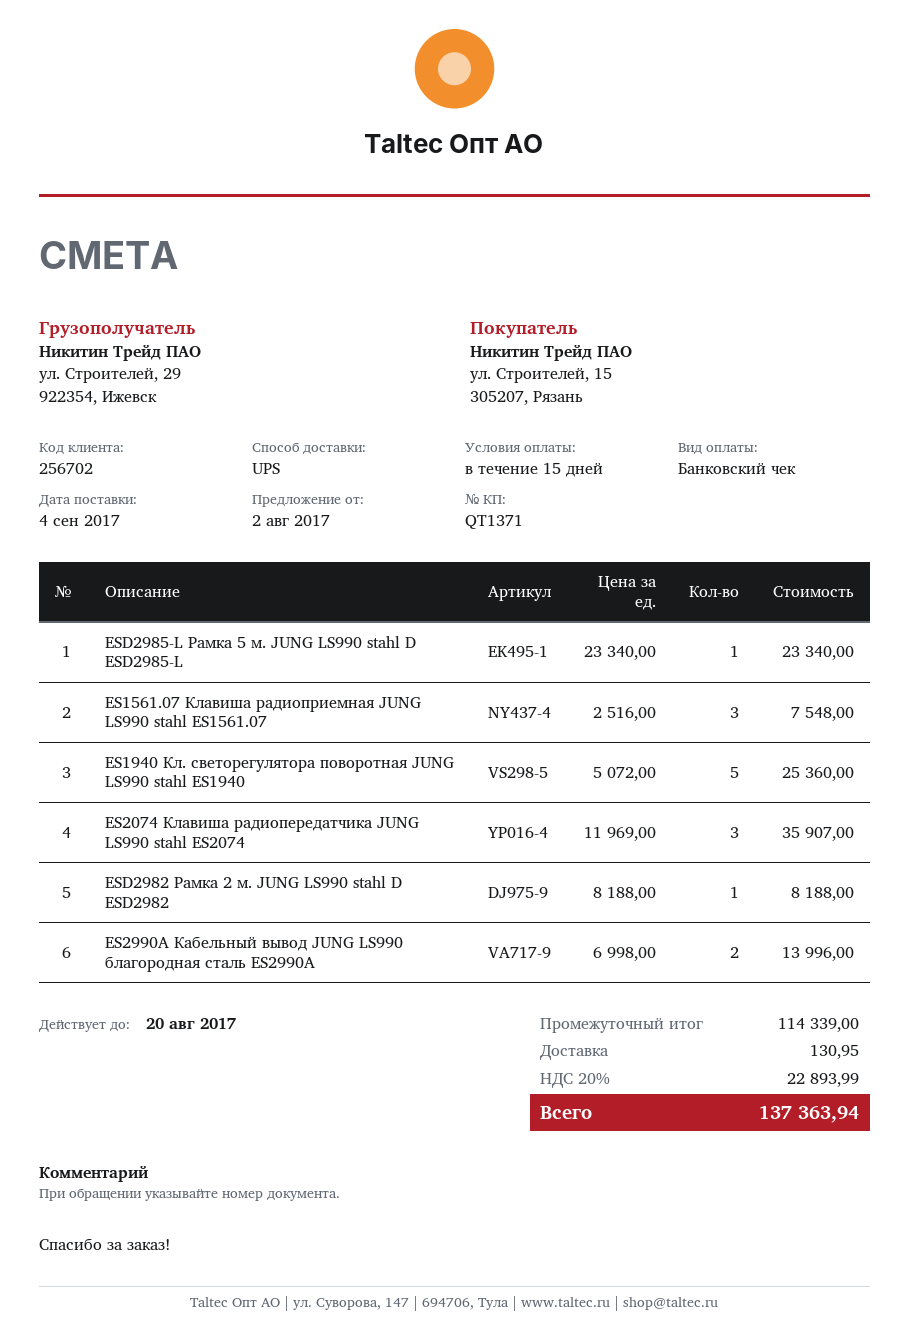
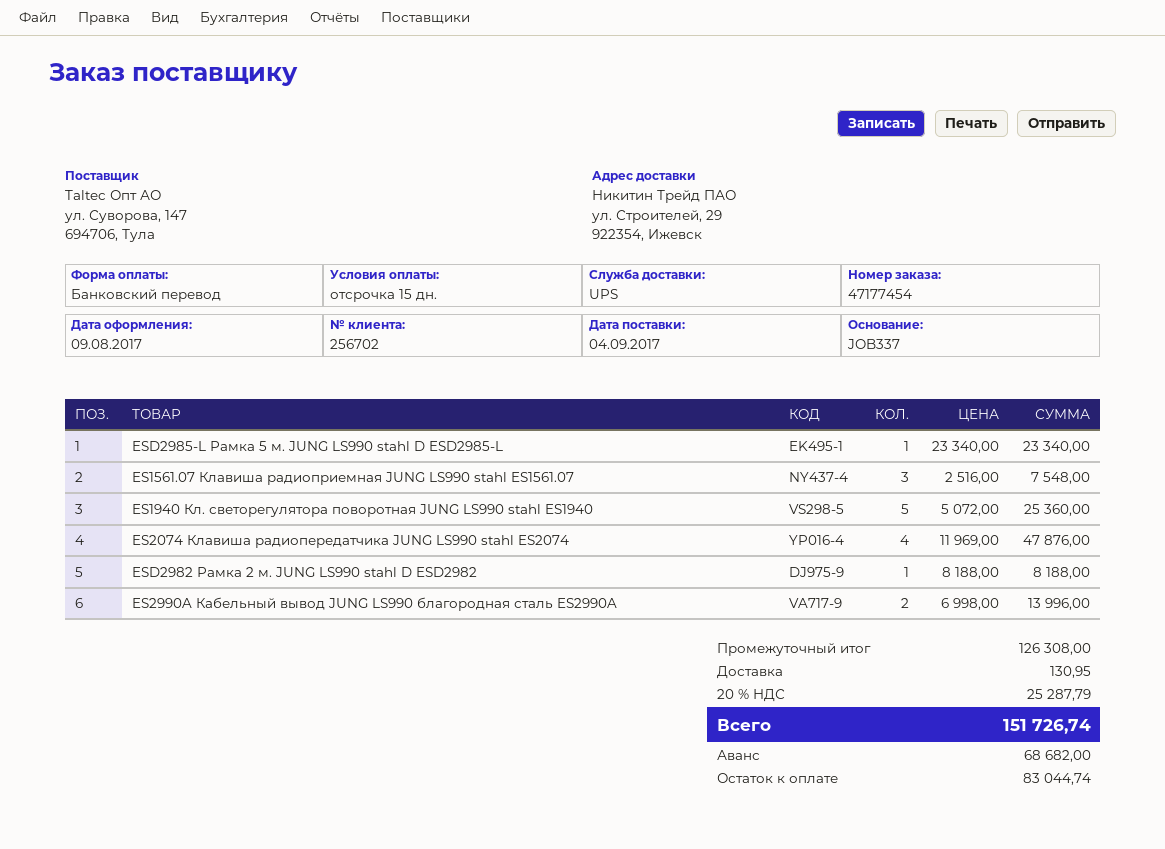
payment method: cheque -> bank transfer
ES2074 Клавиша радиопередатчика JUNG LS990 stahl ES2074: 3 x 11969.00 = 35907.00 -> 4 x 11969.00 = 47876.00
subtotal: 114339.00 -> 126308.00
tax: 20% = 22893.99 -> 20% = 25287.79
total: 137363.94 -> 151726.74

